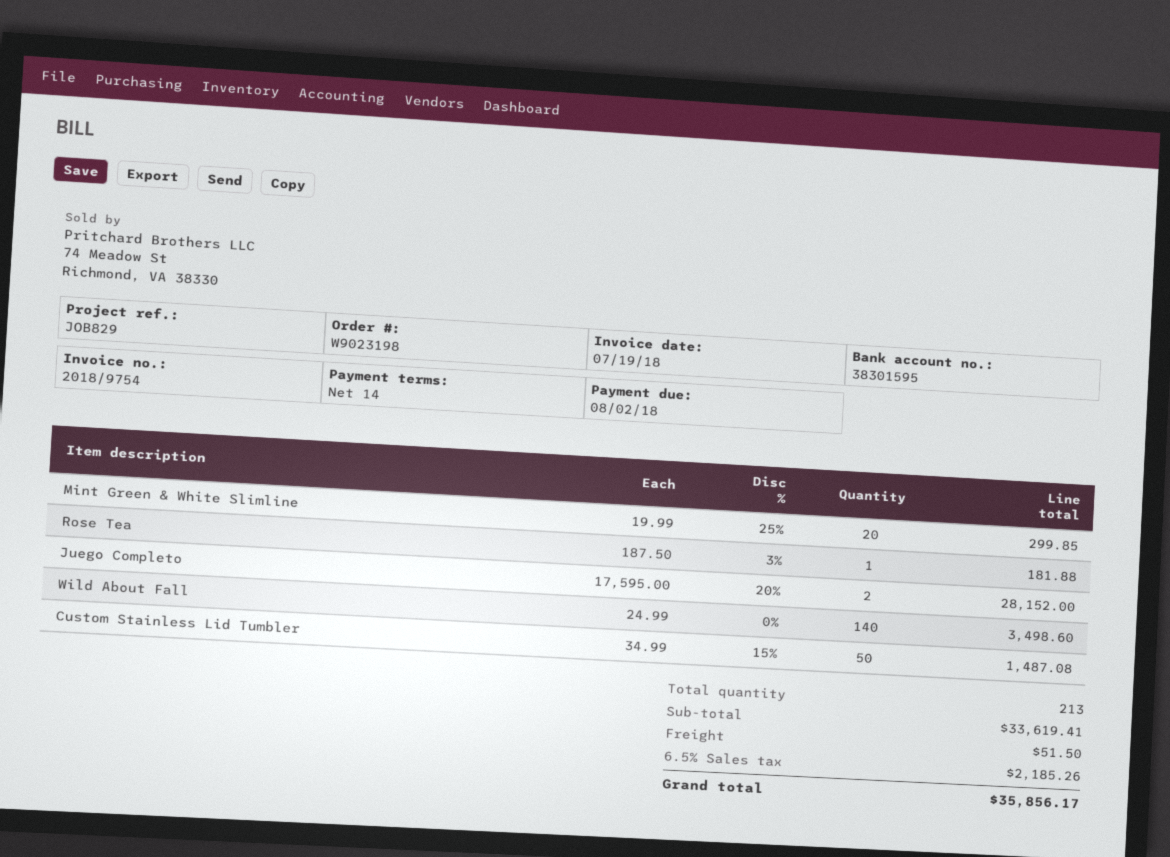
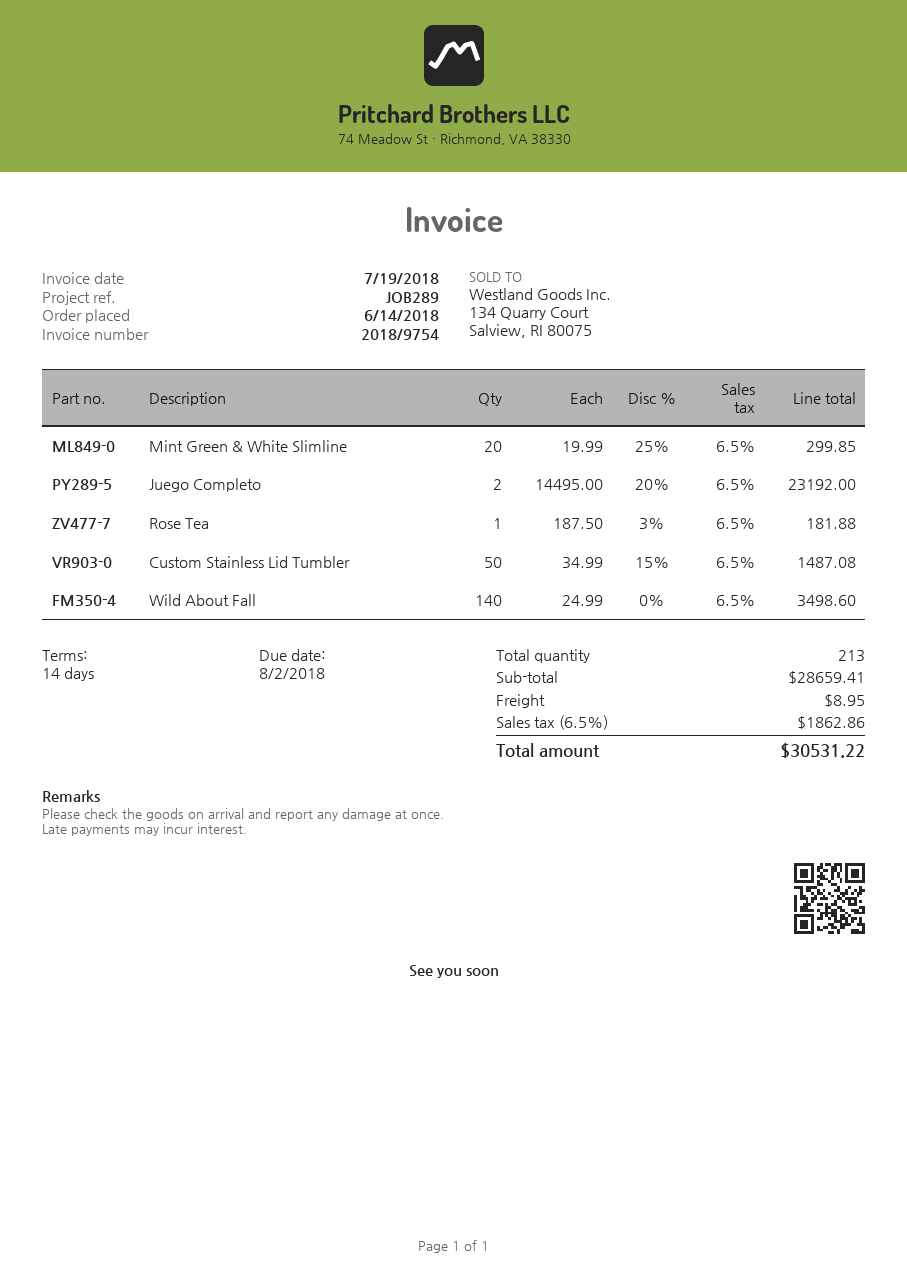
reference: JOB829 -> JOB289
Juego Completo: 2 x 17595.00 - 20% = 28152.00 -> 2 x 14495.00 - 20% = 23192.00
subtotal: 33619.41 -> 28659.41
shipping: 51.50 -> 8.95
tax: 6.5% = 2185.26 -> 6.5% = 1862.86
total: 35856.17 -> 30531.22

